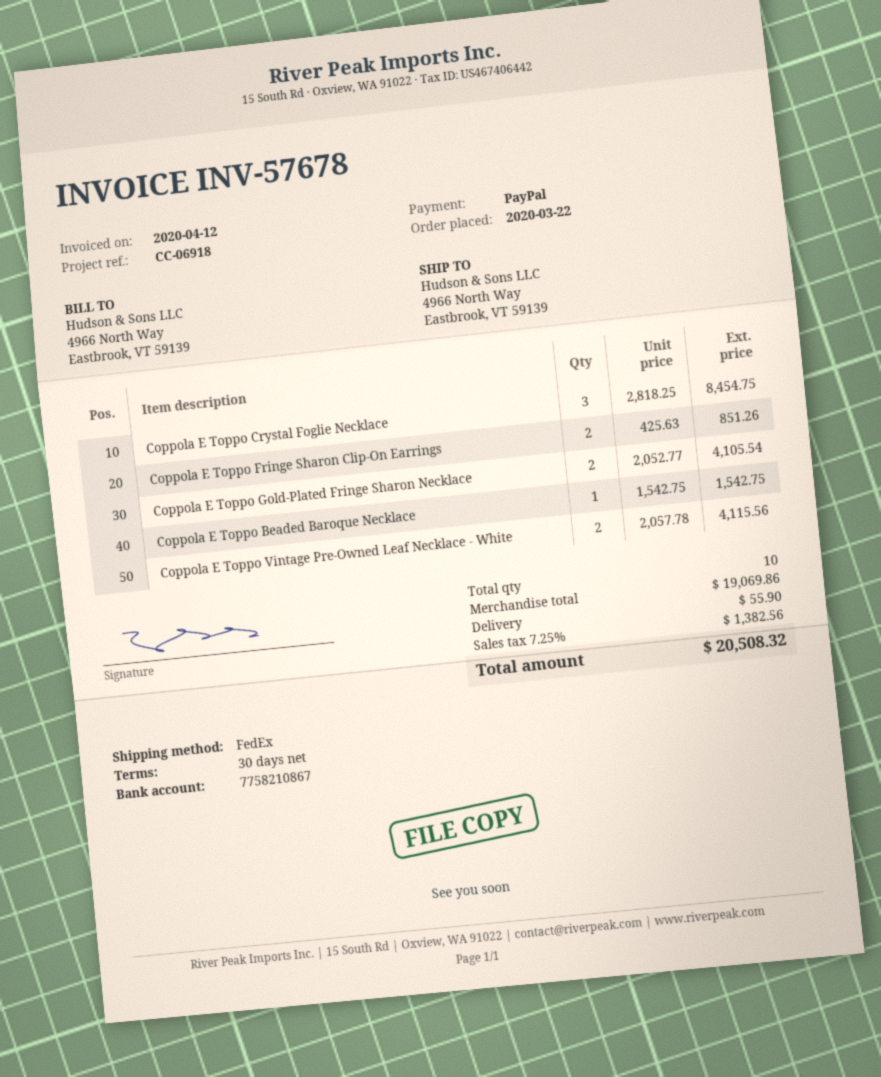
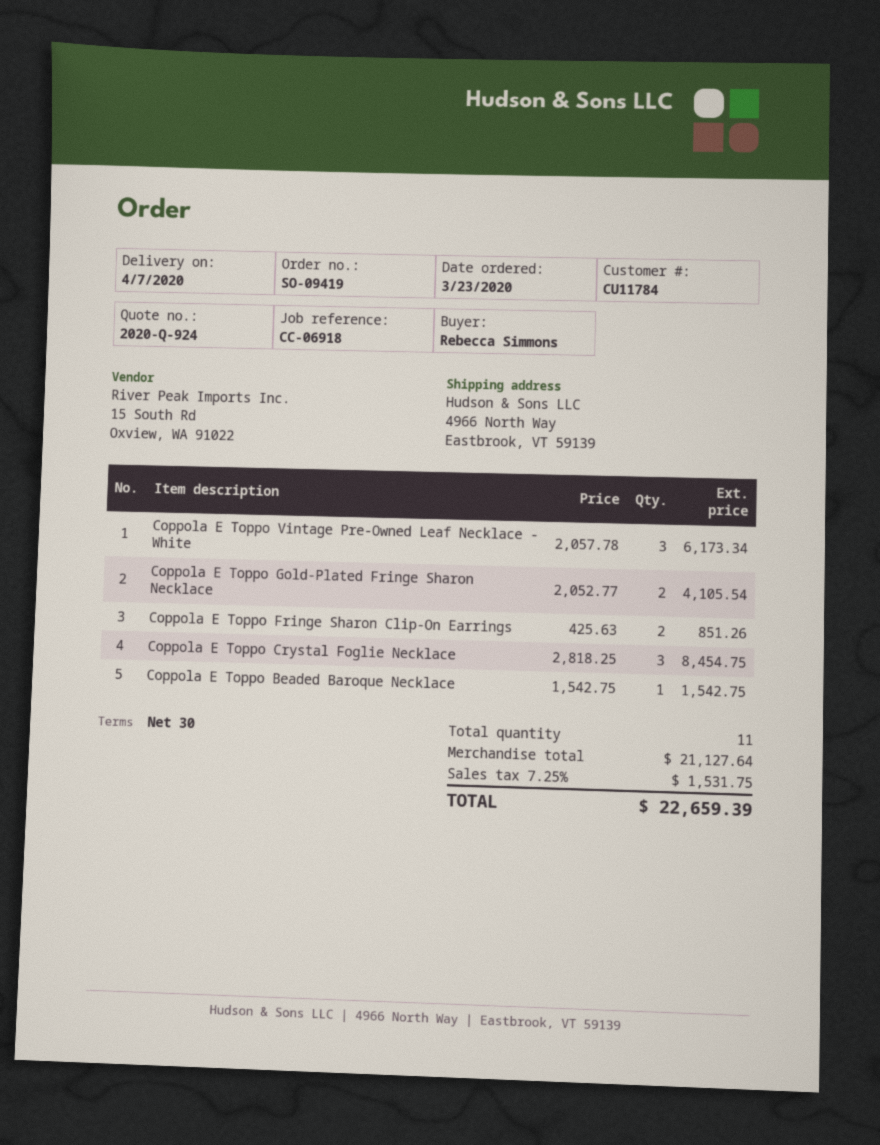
order date: 2020-03-22 -> 2020-03-23
Coppola E Toppo Vintage Pre-Owned Leaf Necklace - White: 2 x 2057.78 = 4115.56 -> 3 x 2057.78 = 6173.34
total quantity: 10 -> 11
subtotal: 19069.86 -> 21127.64
shipping: 55.90 -> none
tax: 7.25% = 1382.56 -> 7.25% = 1531.75
total: 20508.32 -> 22659.39

